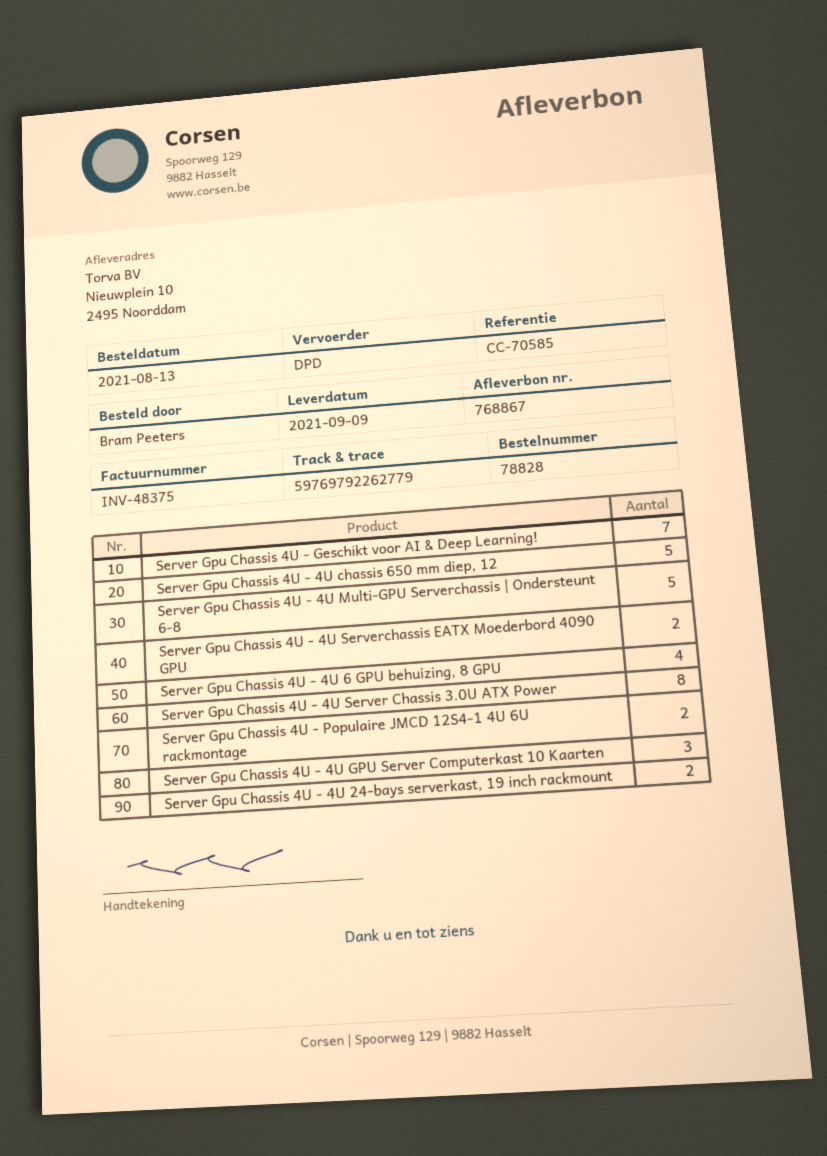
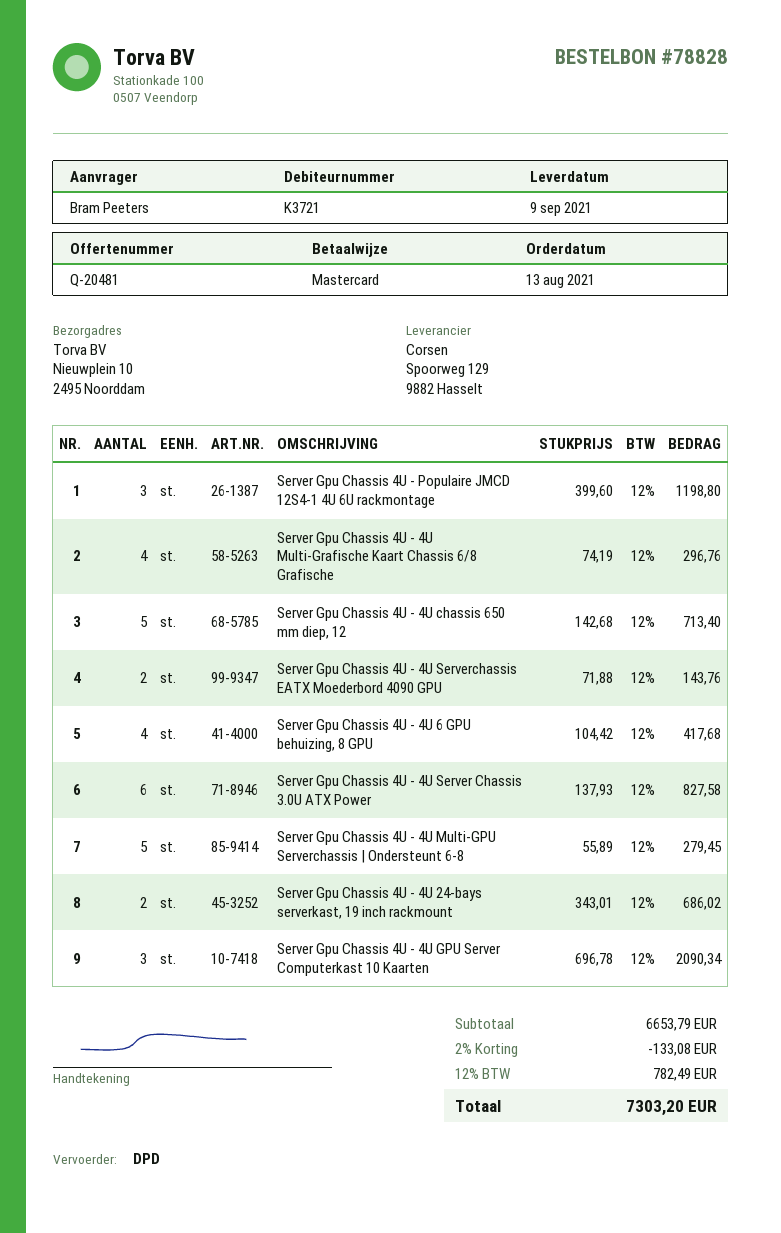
Server Gpu Chassis 4U - Geschikt voor AI & Deep Learning!: 7 -> none
Server Gpu Chassis 4U - 4U Server Chassis 3.0U ATX Power: 8 -> 6
Server Gpu Chassis 4U - Populaire JMCD 12S4-1 4U 6U rackmontage: 2 -> 3
Server Gpu Chassis 4U - 4U Multi-Grafische Kaart Chassis 6/8 Grafische: none -> 4

